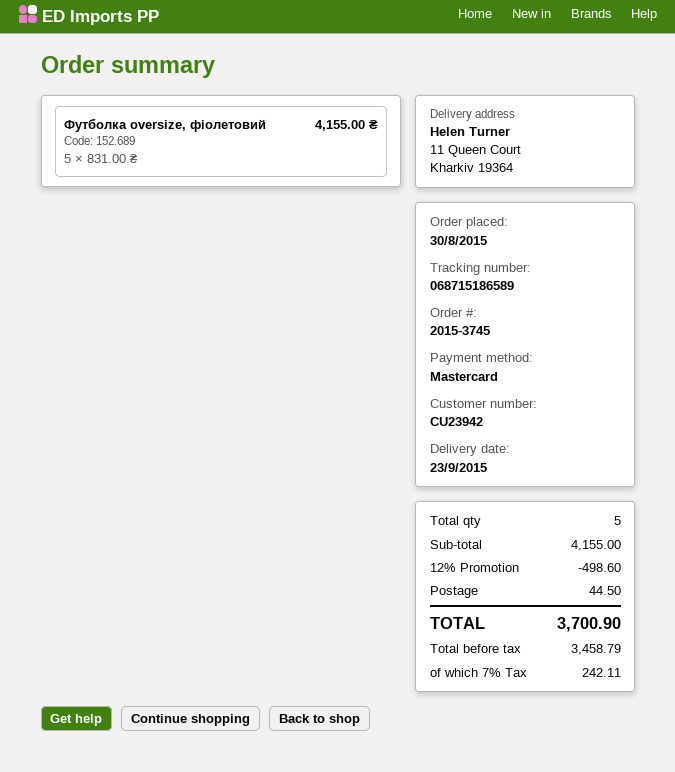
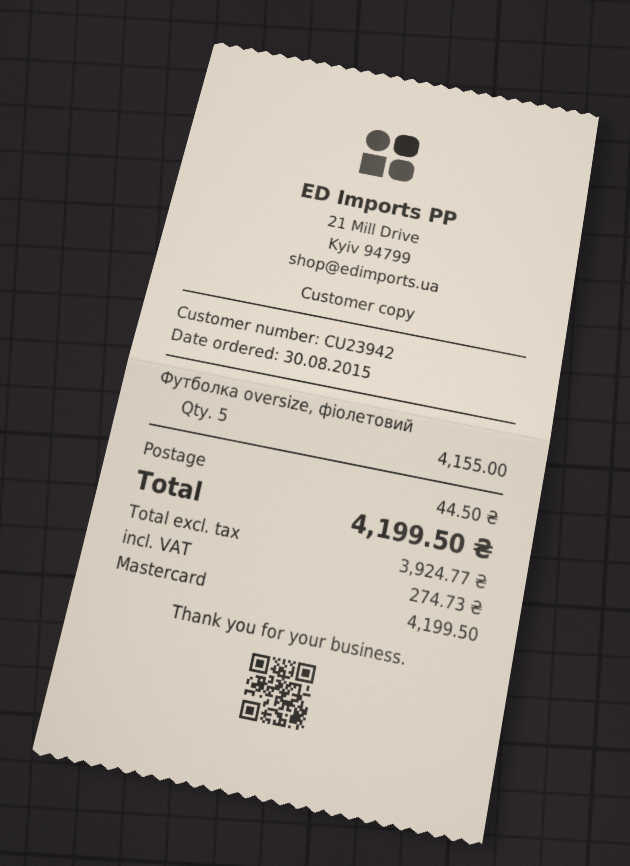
discount: 12% = 498.60 -> none
net: 3458.79 -> 3924.77
tax: 242.11 -> 274.73
total: 3700.90 -> 4199.50

